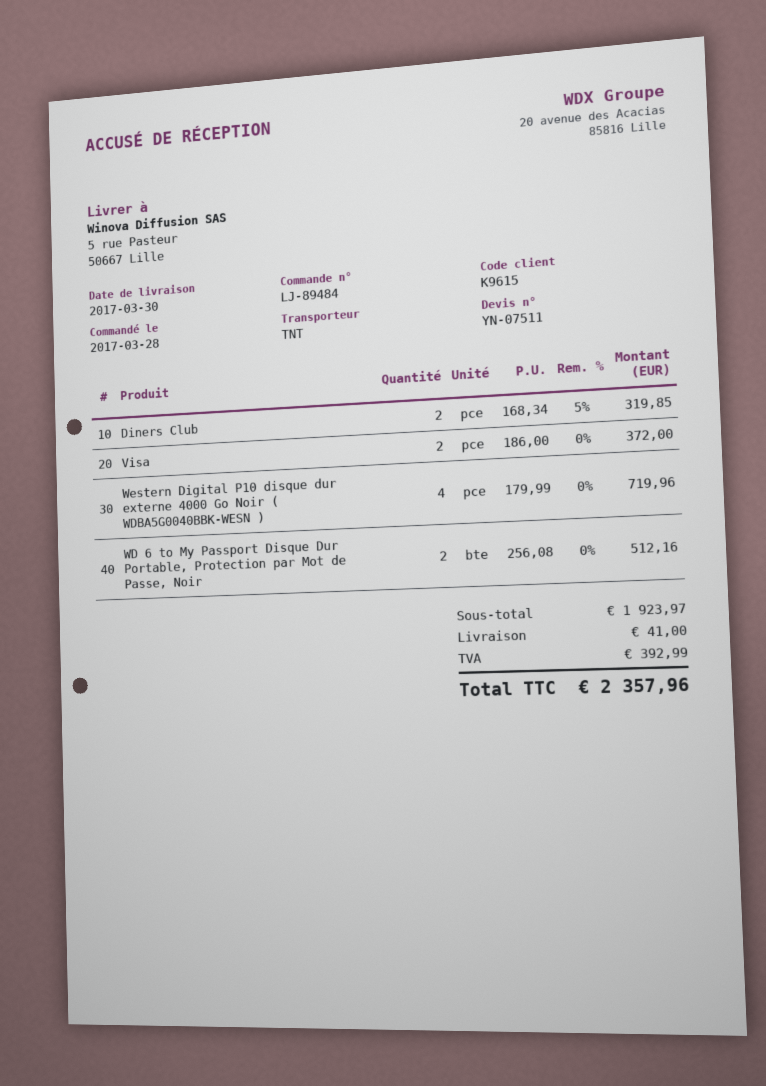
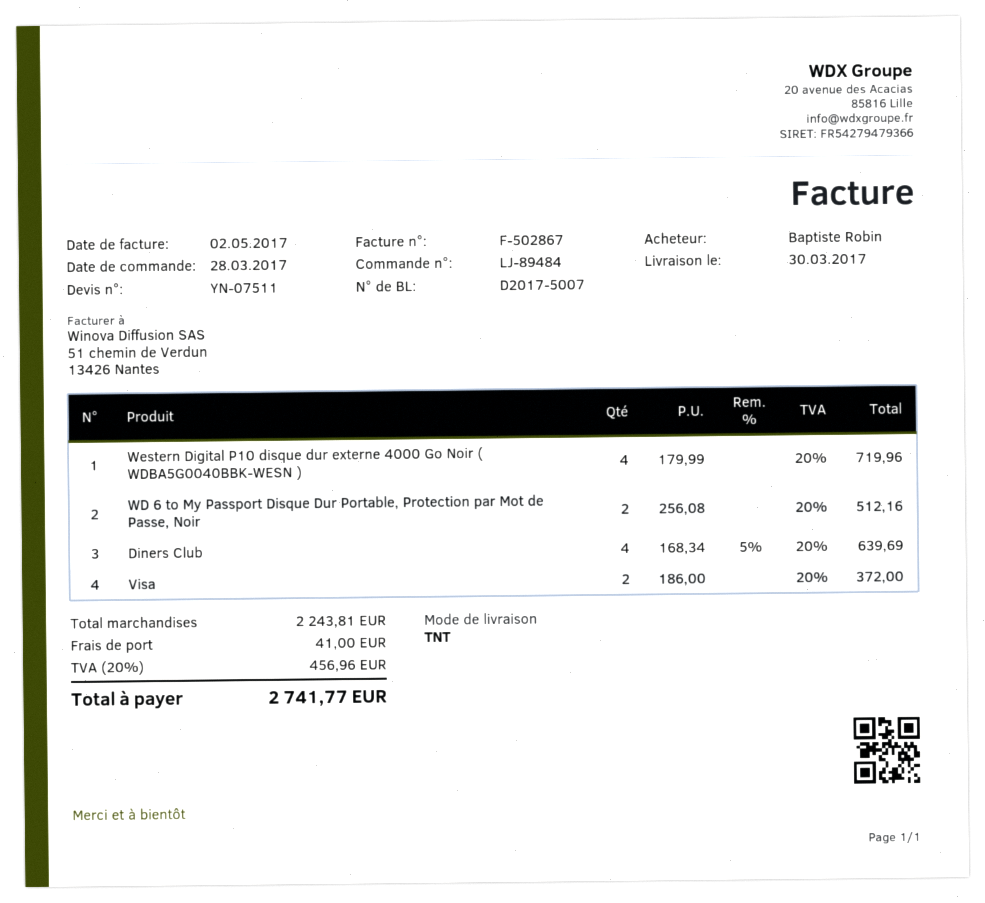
Diners Club: 2 x 168.34 - 5% = 319.85 -> 4 x 168.34 - 5% = 639.69
subtotal: 1923.97 -> 2243.81
tax: 392.99 -> 456.96
total: 2357.96 -> 2741.77

